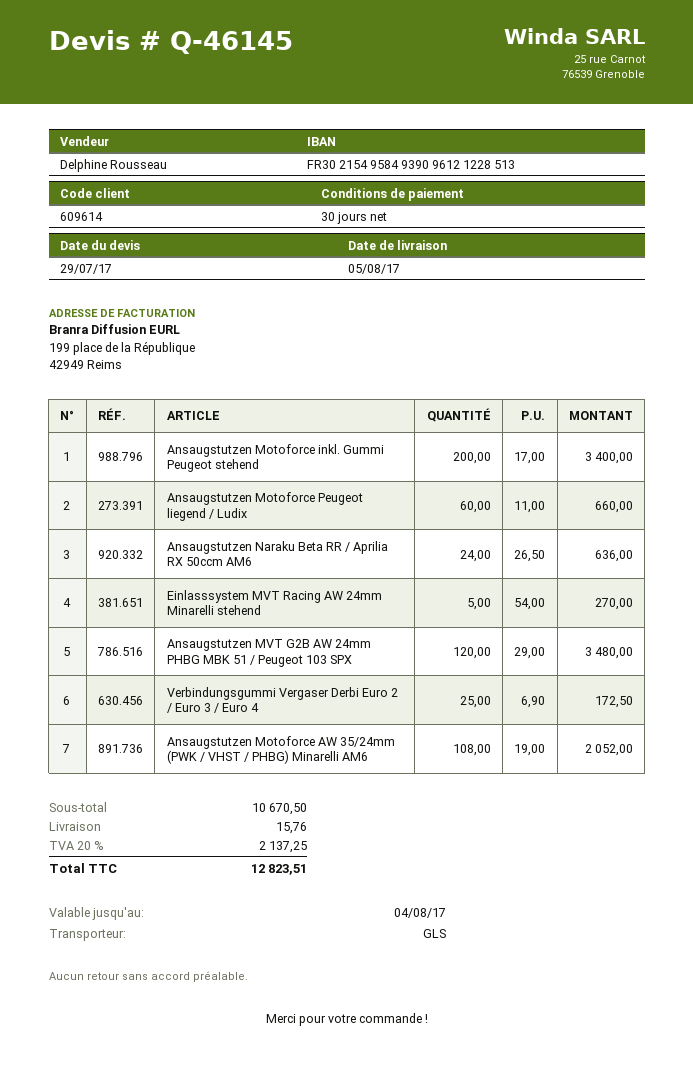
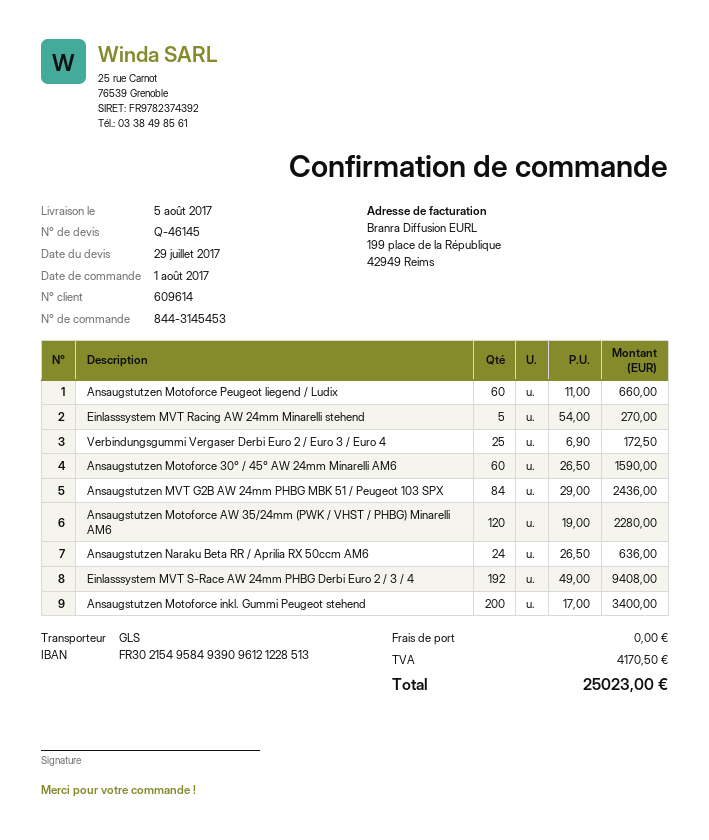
Ansaugstutzen MVT G2B AW 24mm PHBG MBK 51 / Peugeot 103 SPX: 120 x 29.00 = 3480.00 -> 84 x 29.00 = 2436.00
Ansaugstutzen Motoforce AW 35/24mm (PWK / VHST / PHBG) Minarelli AM6: 108 x 19.00 = 2052.00 -> 120 x 19.00 = 2280.00
Ansaugstutzen Motoforce 30° / 45° AW 24mm Minarelli AM6: none -> 60 x 26.50 = 1590.00
Einlasssystem MVT S-Race AW 24mm PHBG Derbi Euro 2 / 3 / 4: none -> 192 x 49.00 = 9408.00
shipping: 15.76 -> 0.00
tax: 2137.25 -> 4170.50
total: 12823.51 -> 25023.00

